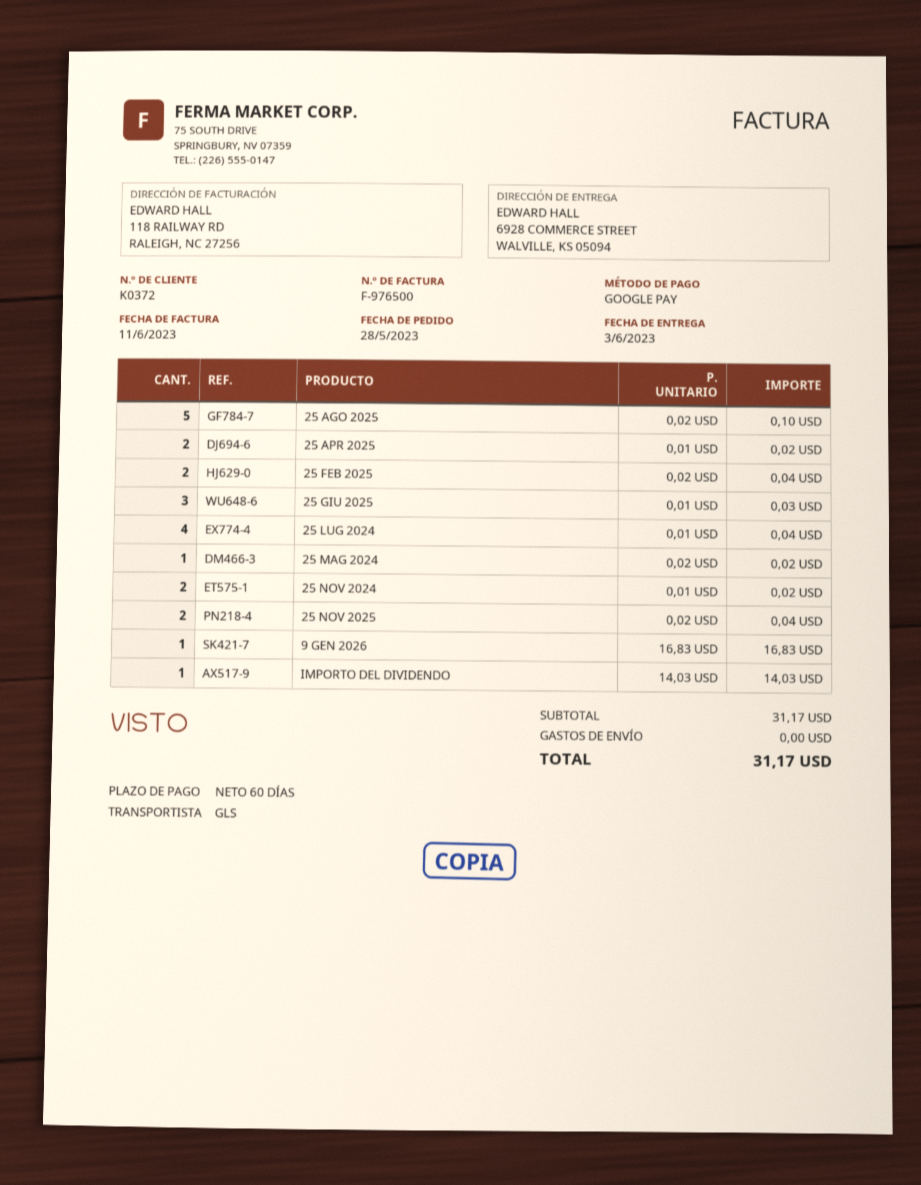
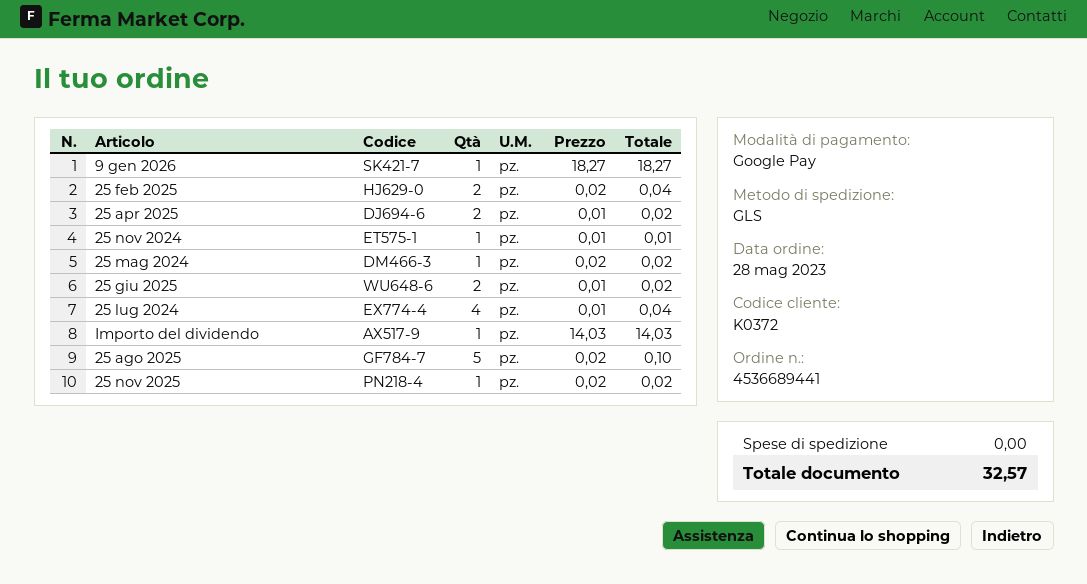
25 GIU 2025: 3 x 0.01 = 0.03 -> 2 x 0.01 = 0.02
25 NOV 2024: 2 x 0.01 = 0.02 -> 1 x 0.01 = 0.01
25 NOV 2025: 2 x 0.02 = 0.04 -> 1 x 0.02 = 0.02
9 GEN 2026: 1 x 16.83 = 16.83 -> 1 x 18.27 = 18.27
total: 31.17 -> 32.57

